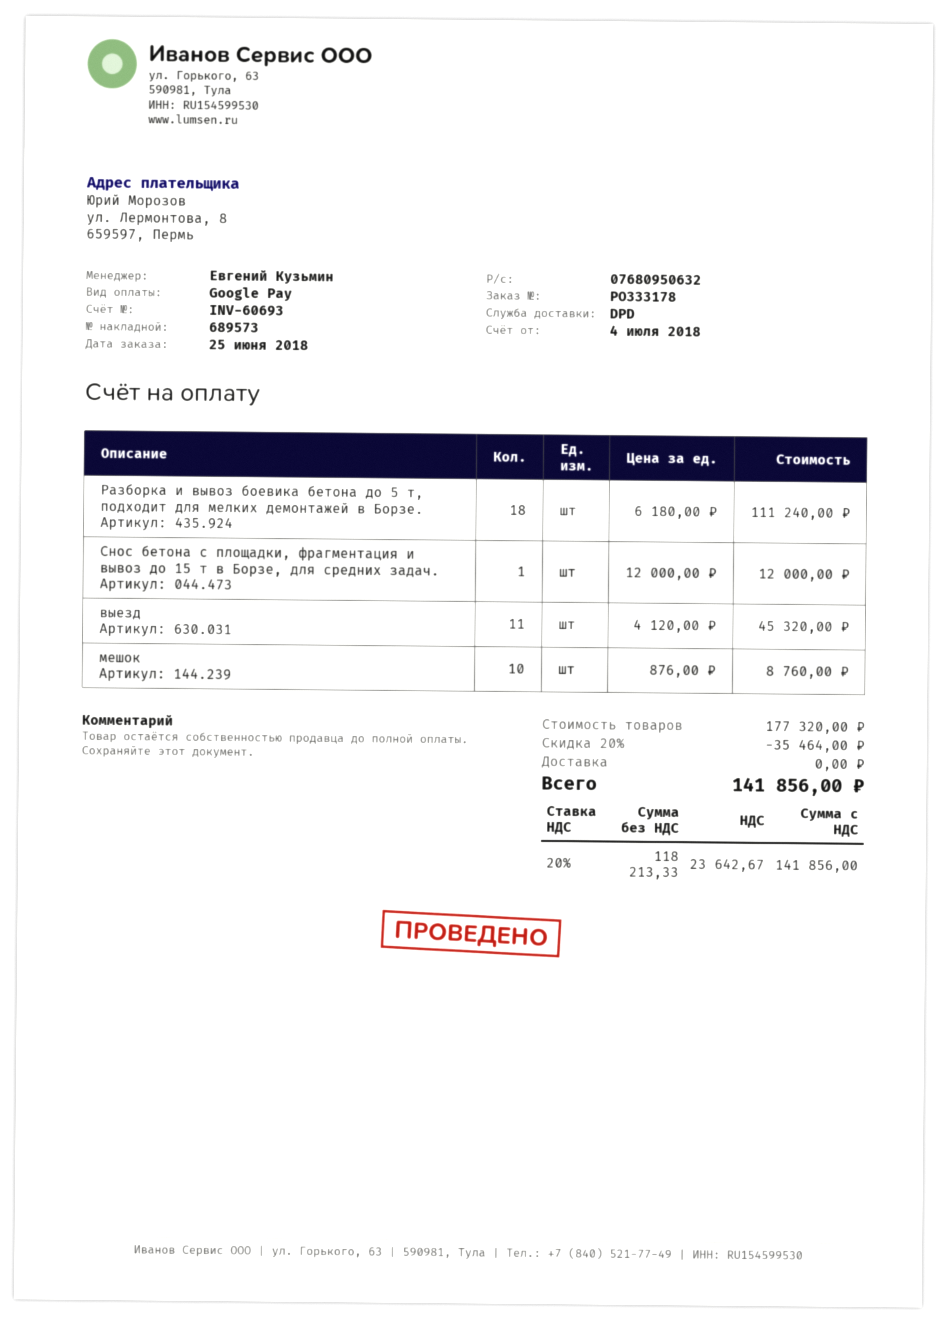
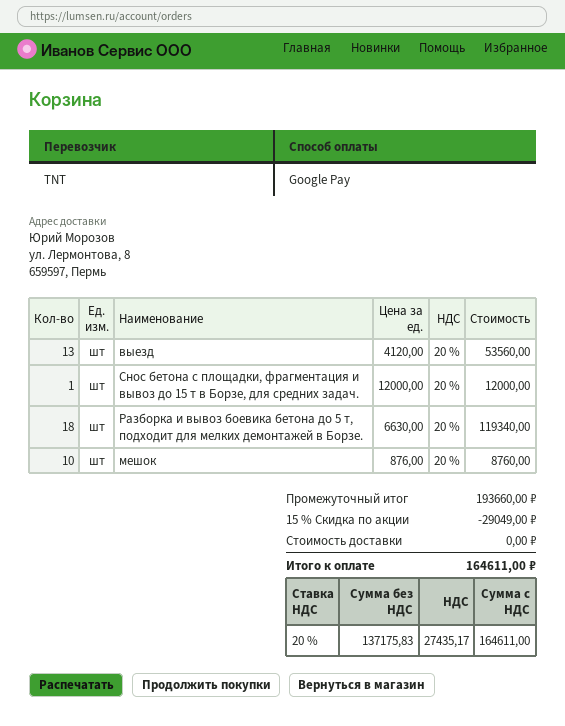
shipping method: DPD -> TNT
Разборка и вывоз боевика бетона до 5 т, подходит для мелких демонтажей в Борзе.: 18 x 6180.00 = 111240.00 -> 18 x 6630.00 = 119340.00
выезд: 11 x 4120.00 = 45320.00 -> 13 x 4120.00 = 53560.00
subtotal: 177320.00 -> 193660.00
discount: 20% = 35464.00 -> 15% = 29049.00
net: 118213.33 -> 137175.83
tax: 20% = 23642.67 -> 20% = 27435.17
total: 141856.00 -> 164611.00

